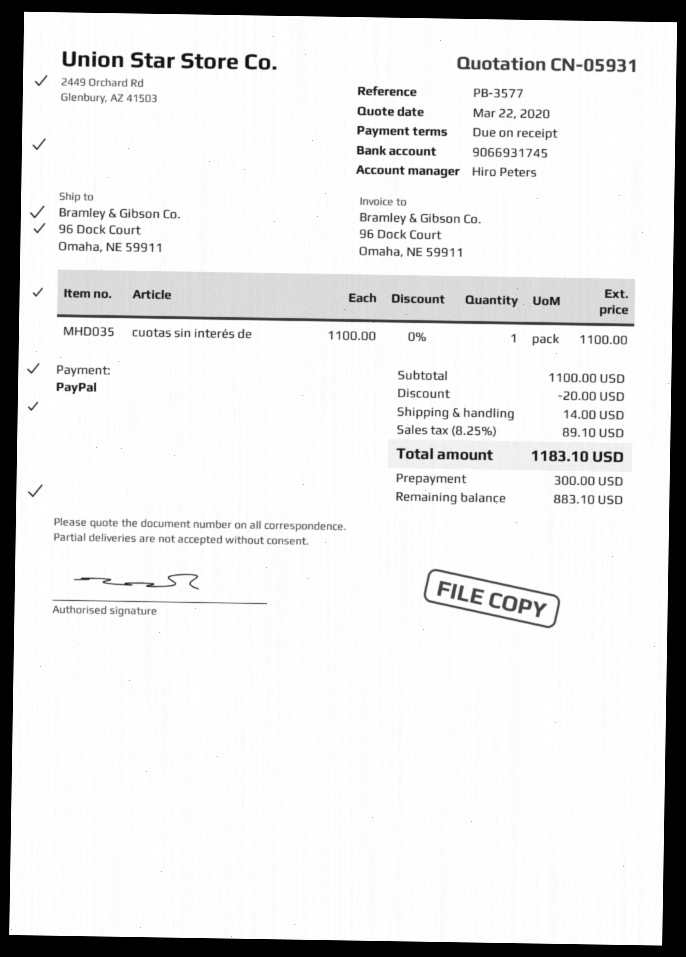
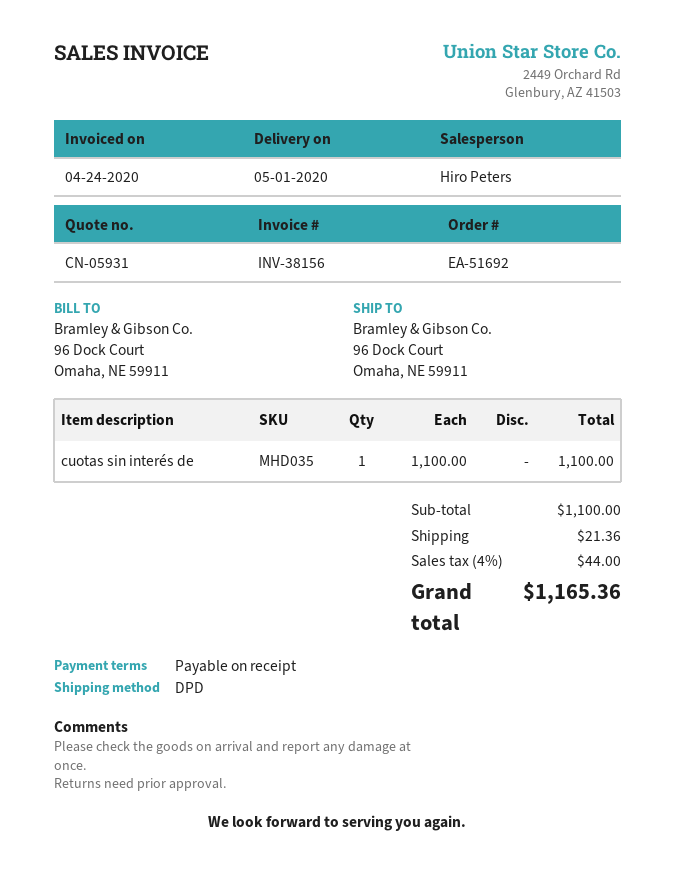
discount: 20.00 -> none
shipping: 14.00 -> 21.36
tax: 8.25% = 89.10 -> 4% = 44.00
total: 1183.10 -> 1165.36

